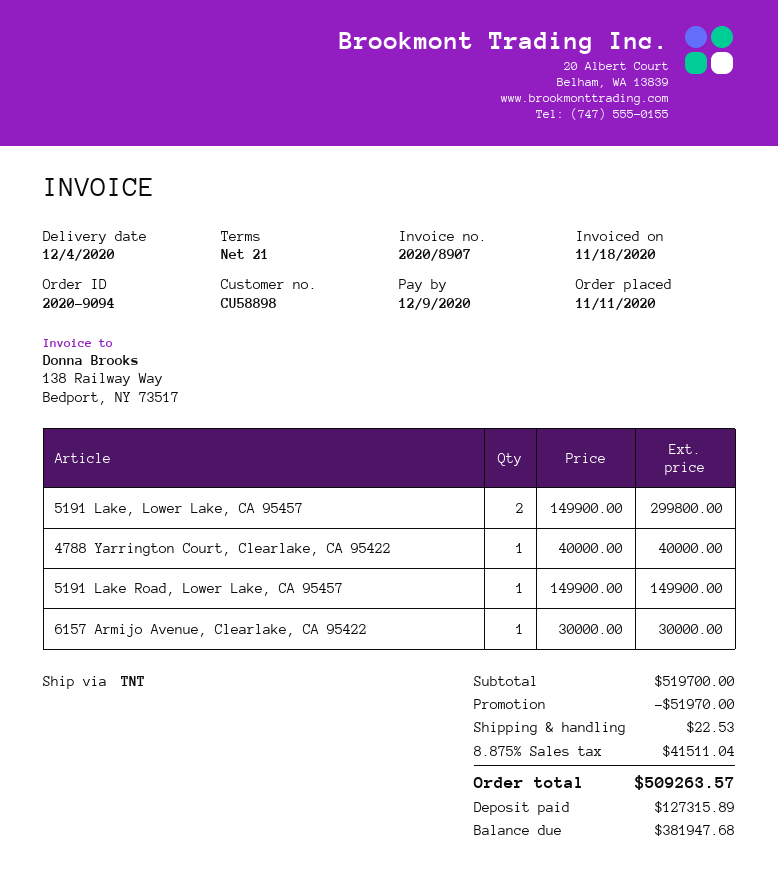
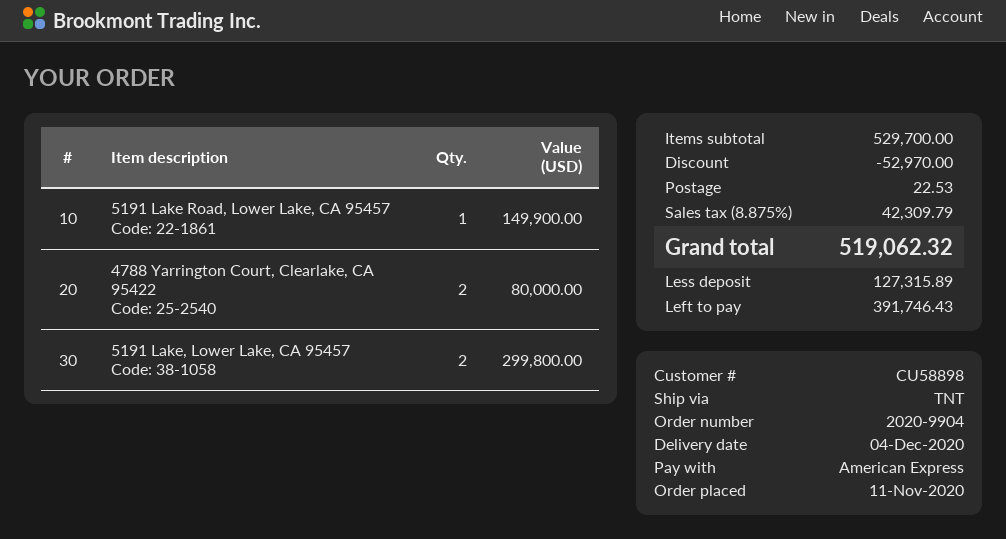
order number: 2020-9094 -> 2020-9904
4788 Yarrington Court, Clearlake, CA 95422: 1 for 40000.00 -> 2 for 80000.00
6157 Armijo Avenue, Clearlake, CA 95422: 1 for 30000.00 -> none
subtotal: 519700.00 -> 529700.00
discount: 51970.00 -> 52970.00
tax: 8.875% = 41511.04 -> 8.875% = 42309.79
total: 509263.57 -> 519062.32
balance: 381947.68 -> 391746.43

